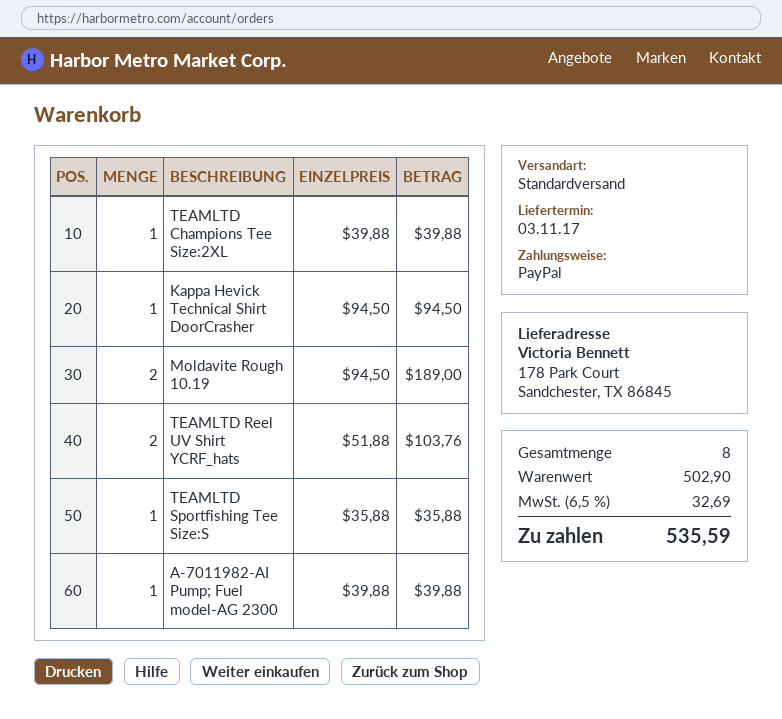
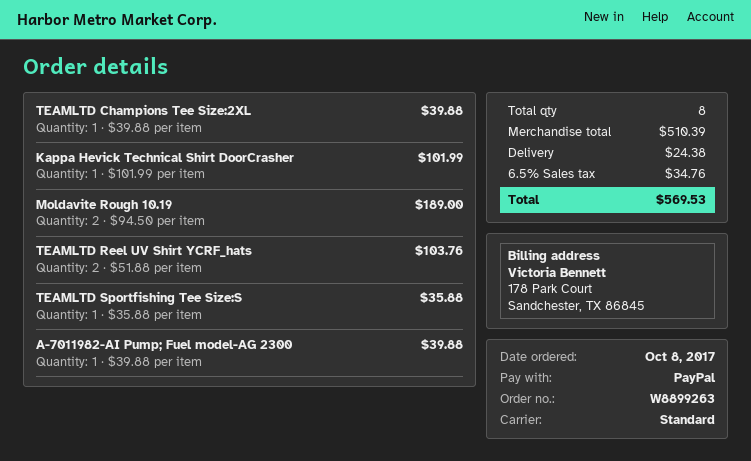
Kappa Hevick Technical Shirt DoorCrasher: 1 x 94.50 = 94.50 -> 1 x 101.99 = 101.99
subtotal: 502.90 -> 510.39
shipping: none -> 24.38
tax: 6.5% = 32.69 -> 6.5% = 34.76
total: 535.59 -> 569.53

